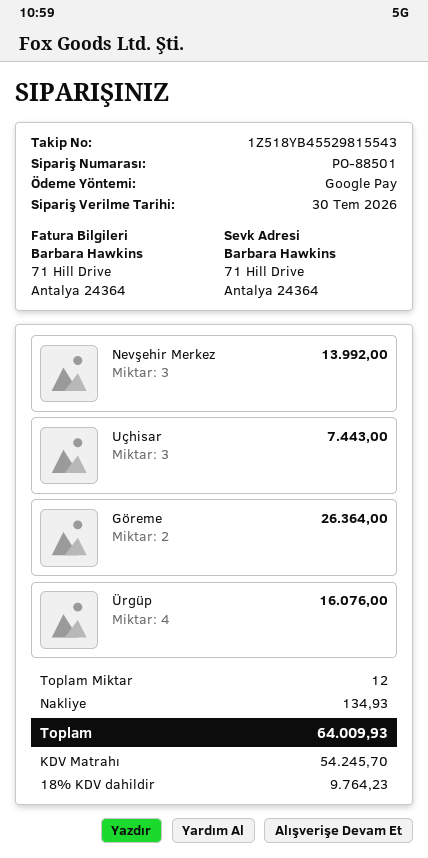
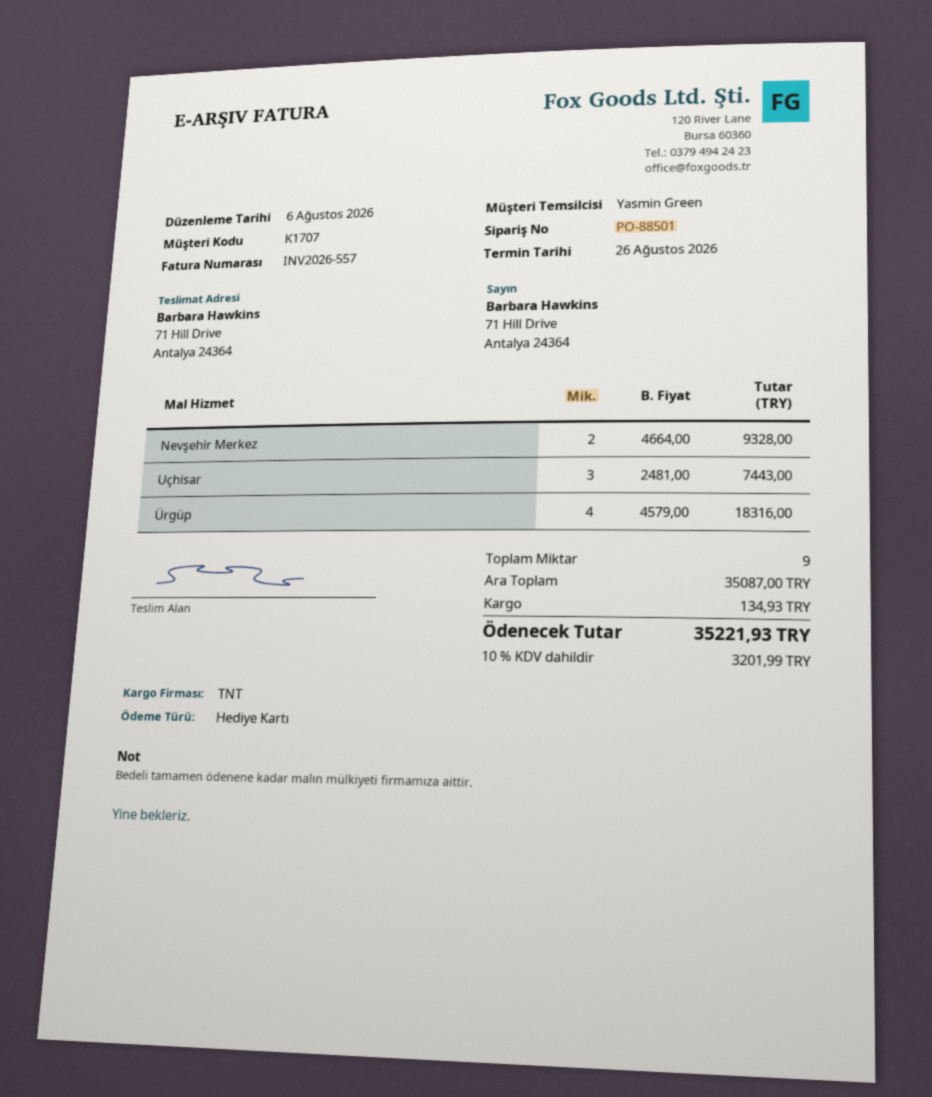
payment method: Google Pay -> gift card
Nevşehir Merkez: 3 for 13992.00 -> 2 for 9328.00
Göreme: 2 for 26364.00 -> none
Ürgüp: 4 for 16076.00 -> 4 for 18316.00
total quantity: 12 -> 9
tax: 18% = 9764.23 -> 10% = 3201.99
total: 64009.93 -> 35221.93

